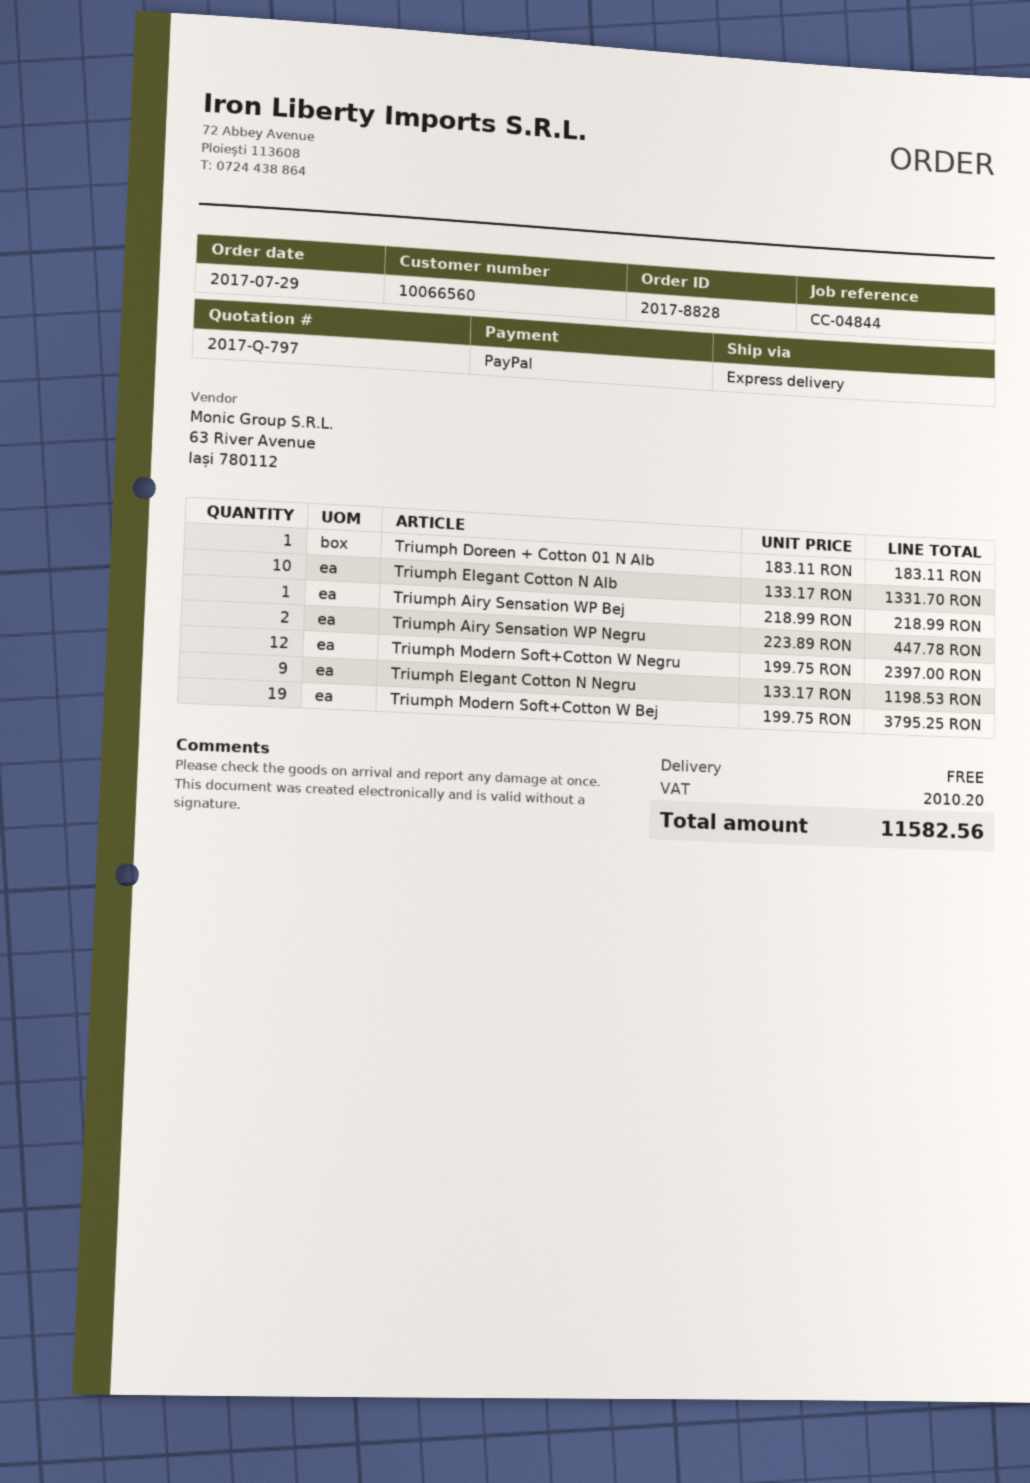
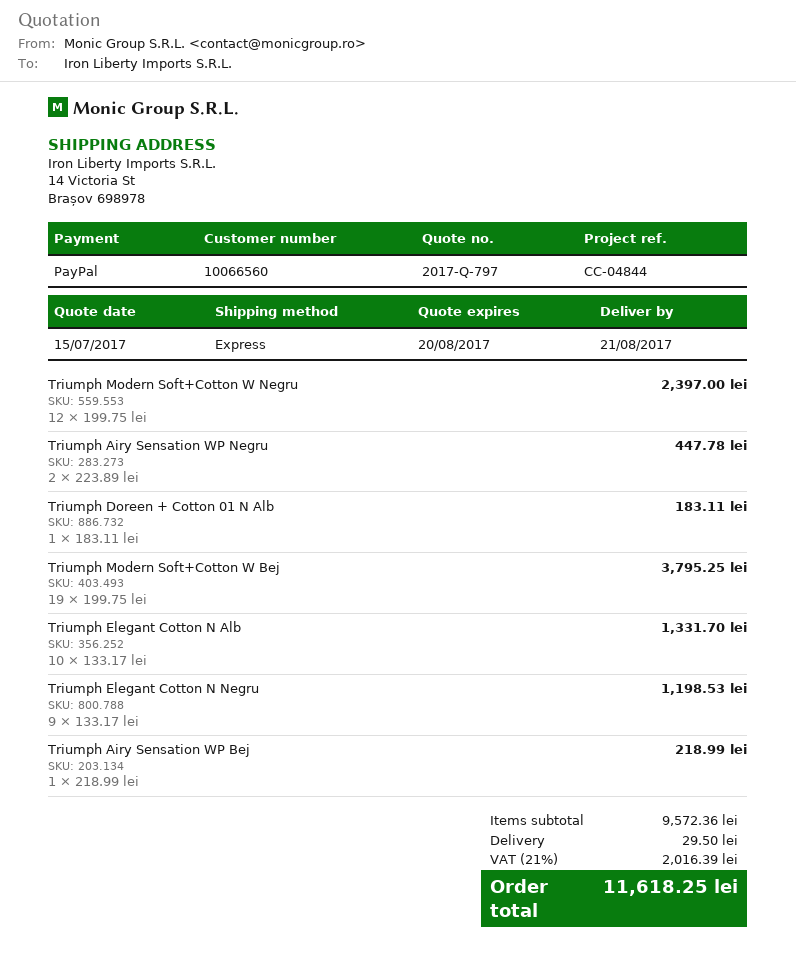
shipping: 0.00 -> 29.50
tax: 2010.20 -> 2016.39
total: 11582.56 -> 11618.25

